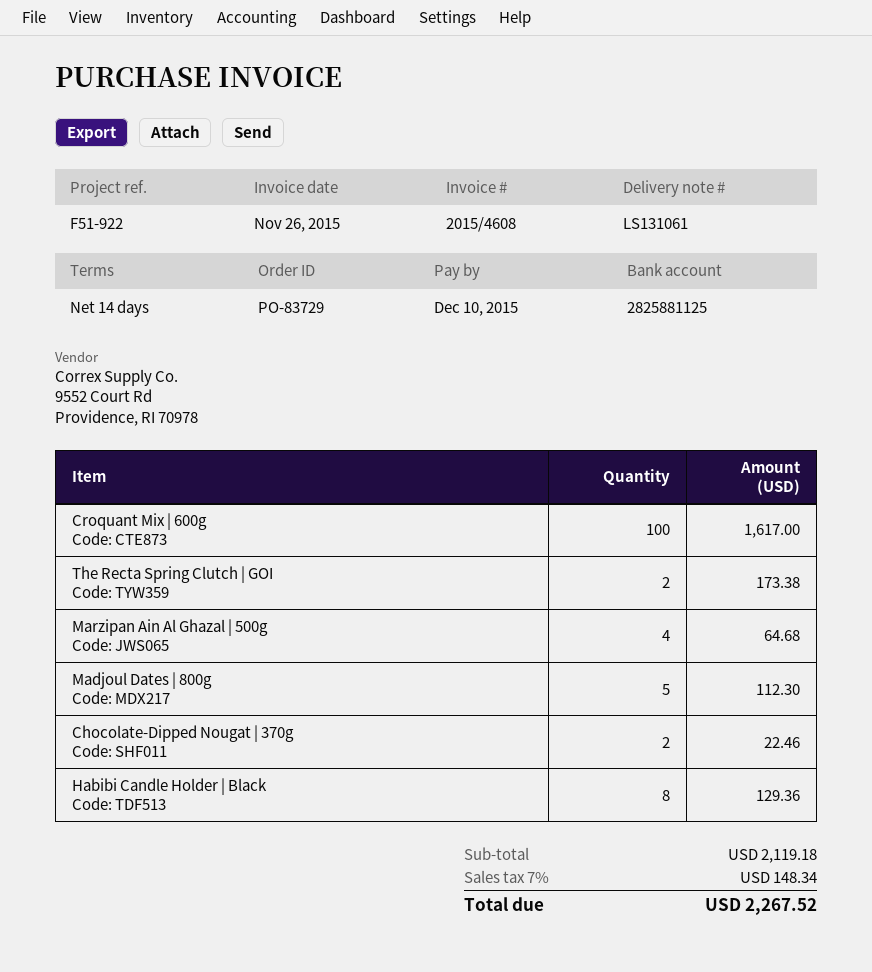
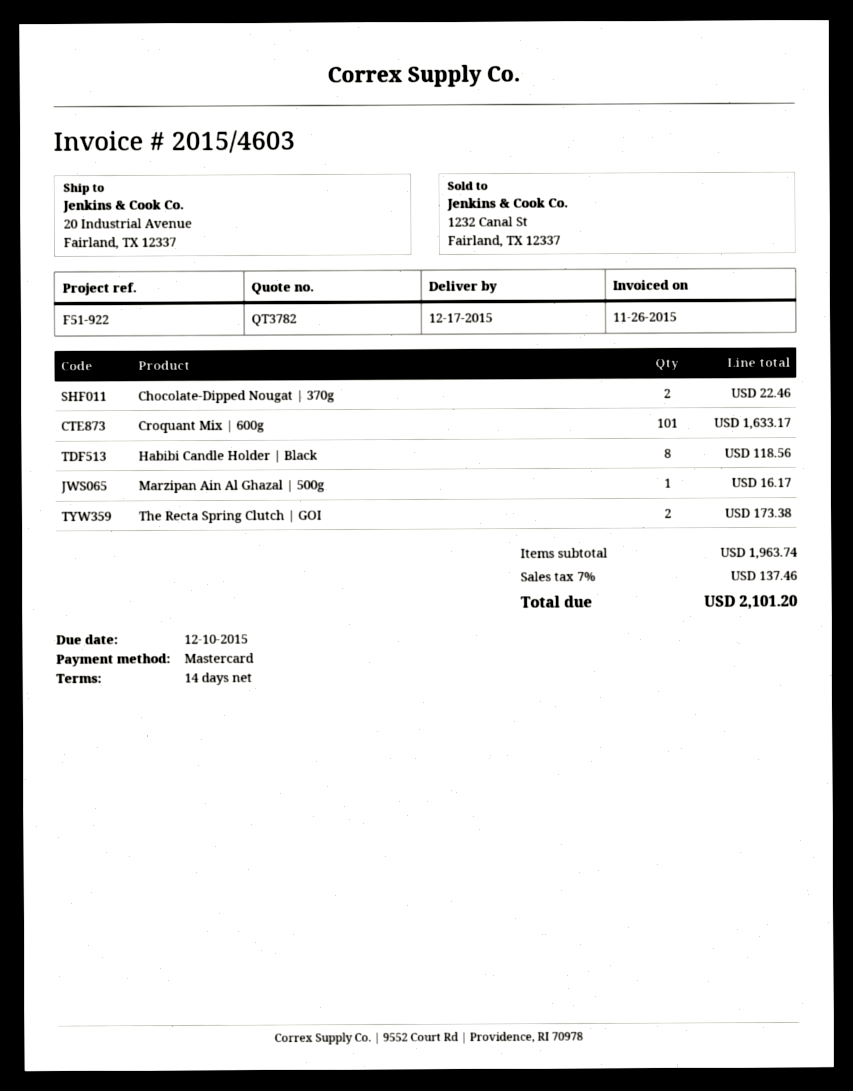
invoice number: 2015/4608 -> 2015/4603
Croquant Mix | 600g: 100 for 1617.00 -> 101 for 1633.17
Marzipan Ain Al Ghazal | 500g: 4 for 64.68 -> 1 for 16.17
Madjoul Dates | 800g: 5 for 112.30 -> none
Habibi Candle Holder | Black: 8 for 129.36 -> 8 for 118.56
subtotal: 2119.18 -> 1963.74
tax: 7% = 148.34 -> 7% = 137.46
total: 2267.52 -> 2101.20

